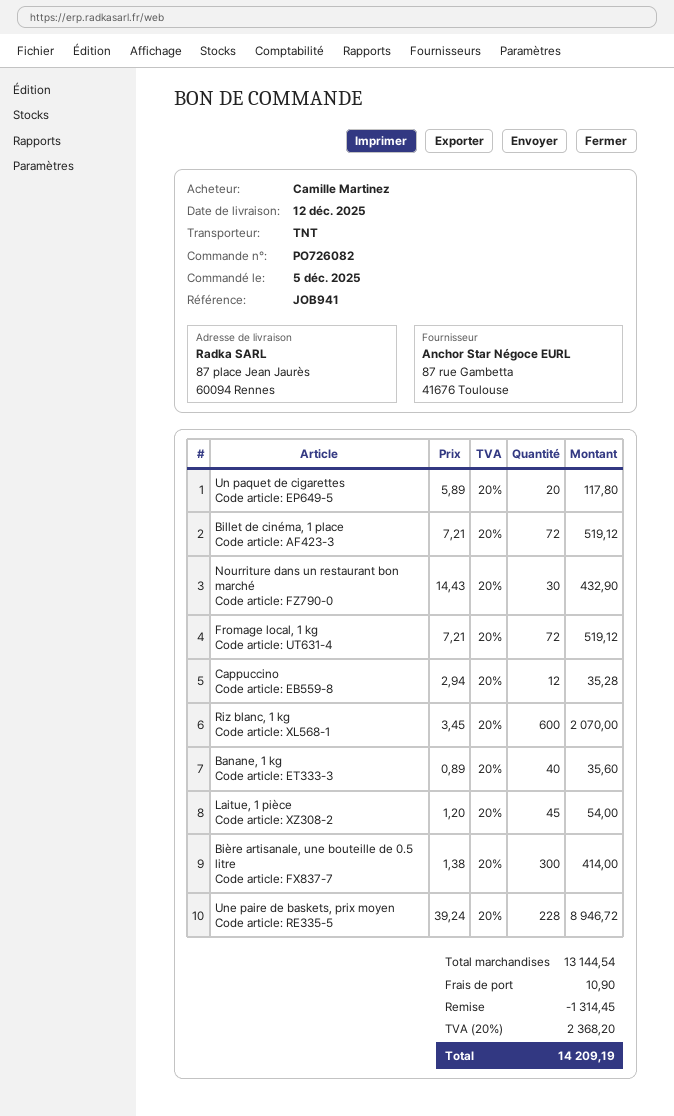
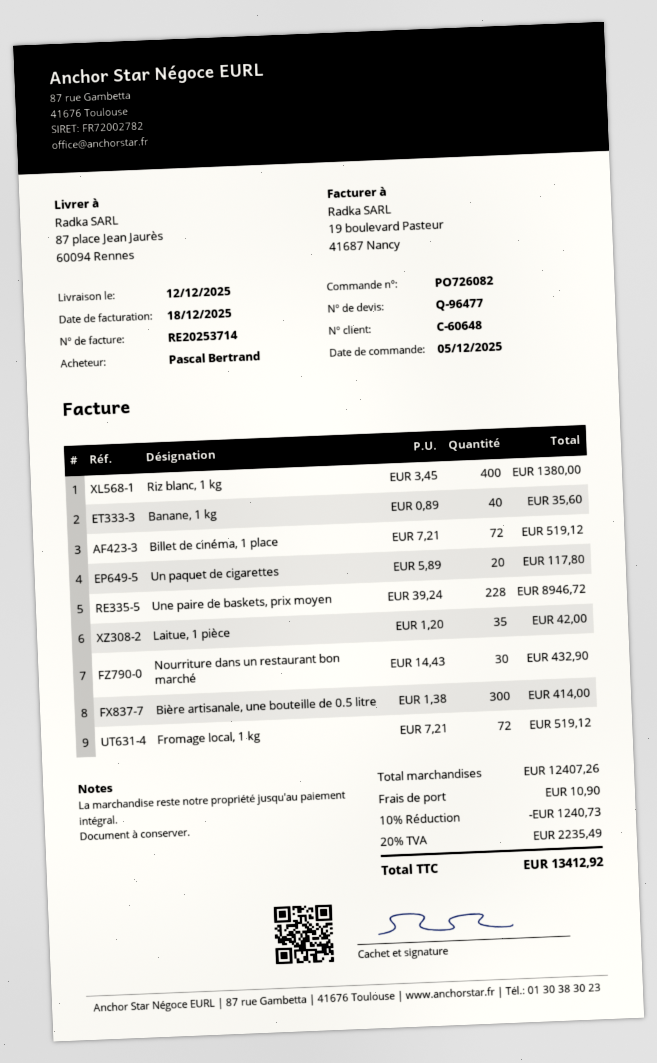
ordered by: Camille Martinez -> Pascal Bertrand
Cappuccino: 12 x 2.94 = 35.28 -> none
Riz blanc, 1 kg: 600 x 3.45 = 2070.00 -> 400 x 3.45 = 1380.00
Laitue, 1 pièce: 45 x 1.20 = 54.00 -> 35 x 1.20 = 42.00
subtotal: 13144.54 -> 12407.26
discount: 1314.45 -> 1240.73
tax: 20% = 2368.20 -> 20% = 2235.49
total: 14209.19 -> 13412.92

